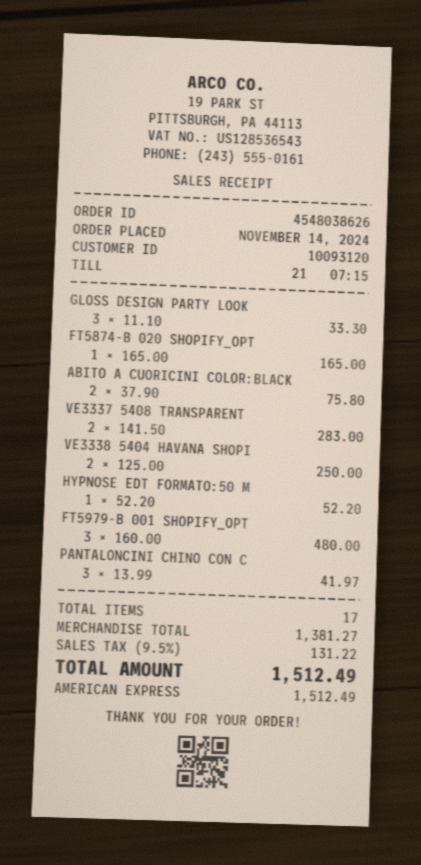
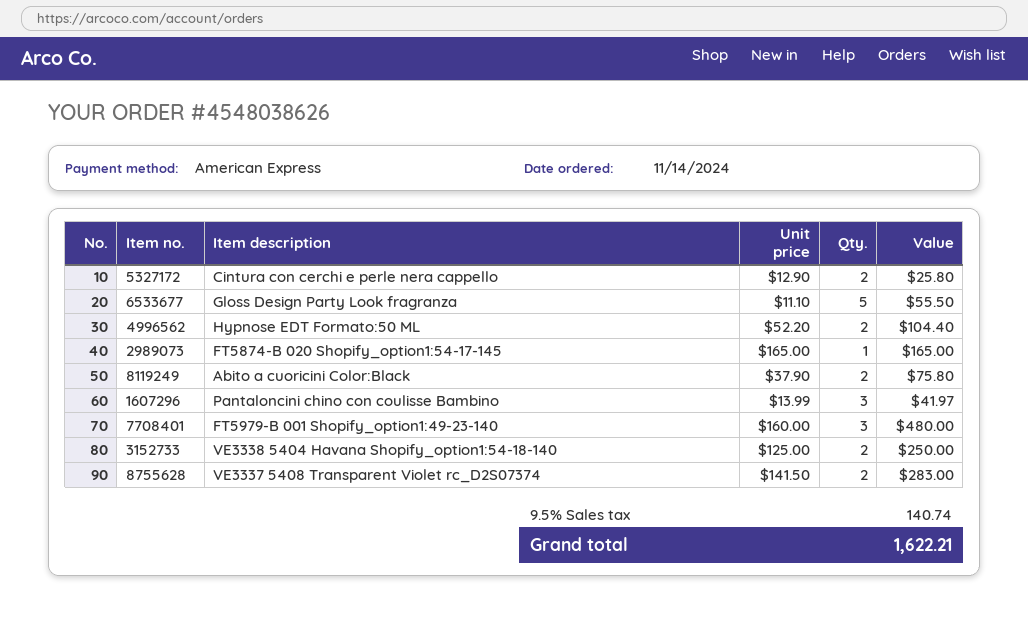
GLOSS DESIGN PARTY LOOK: 3 x 11.10 = 33.30 -> 5 x 11.10 = 55.50
HYPNOSE EDT FORMATO:50 M: 1 x 52.20 = 52.20 -> 2 x 52.20 = 104.40
Cintura con cerchi e perle nera cappello: none -> 2 x 12.90 = 25.80
tax: 9.5% = 131.22 -> 9.5% = 140.74
total: 1512.49 -> 1622.21

